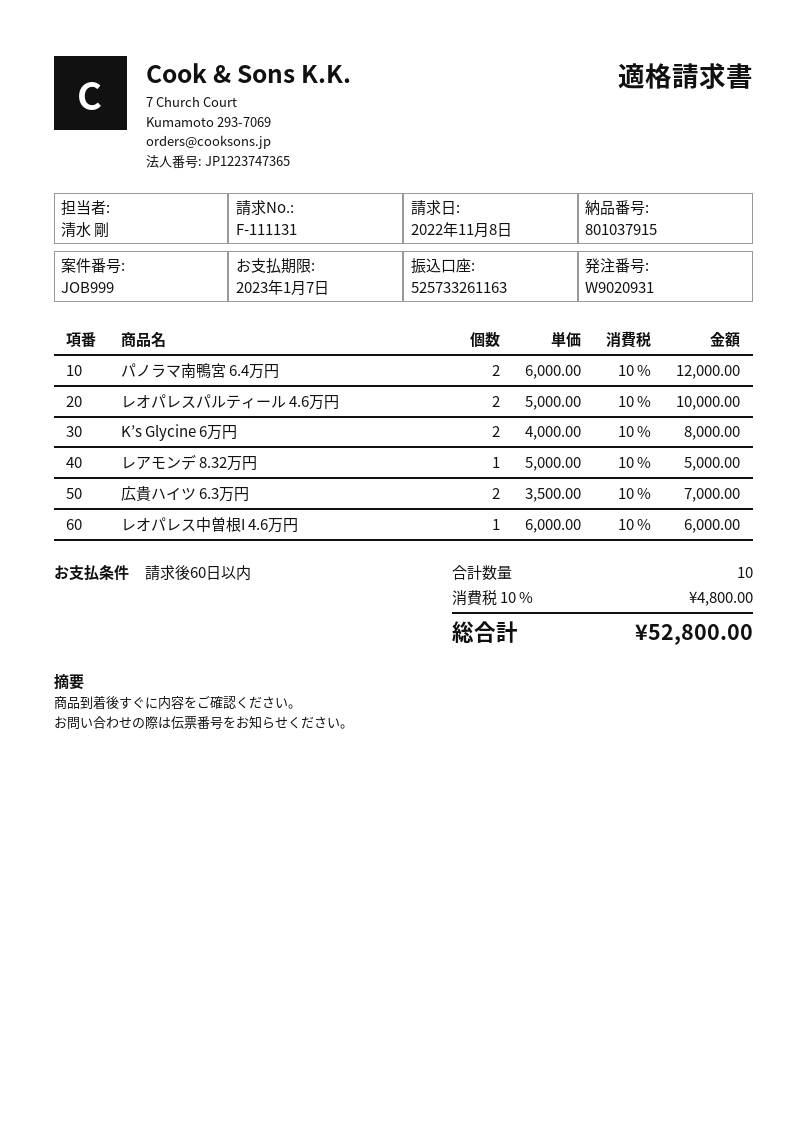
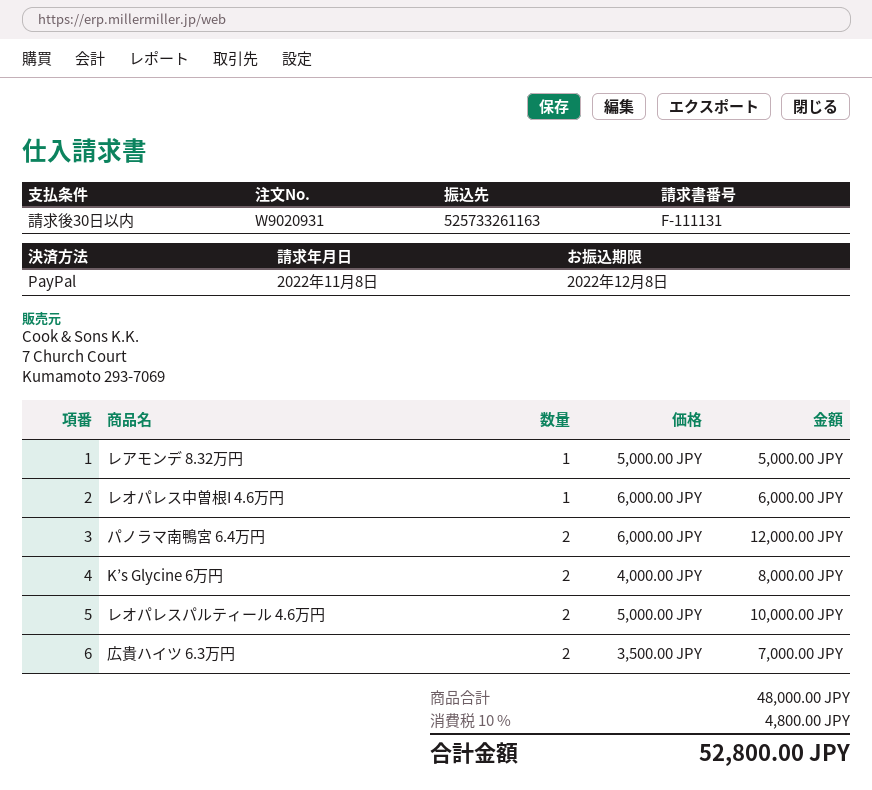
payment terms: 60 days -> 30 days
due date: 2023-01-07 -> 2022-12-08

